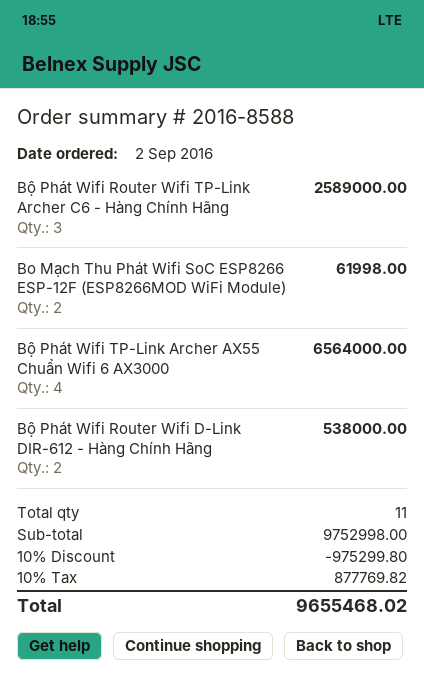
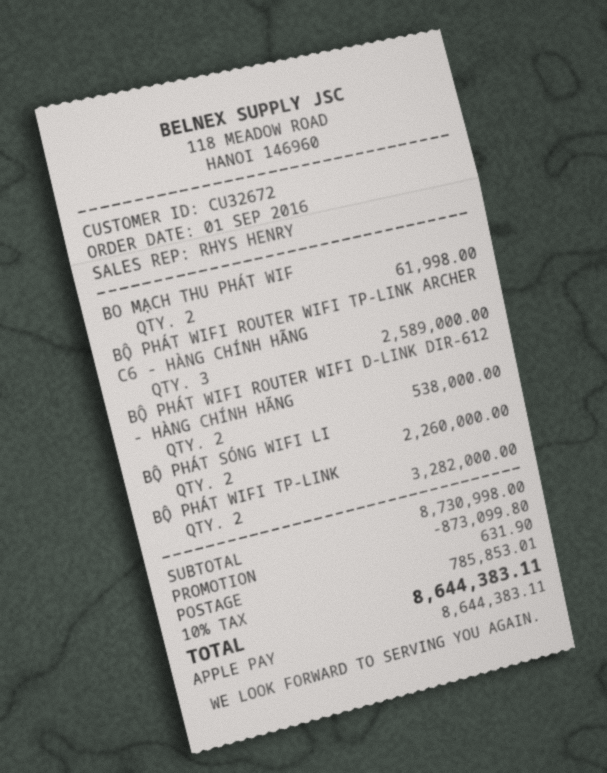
order date: 2016-09-02 -> 2016-09-01
Bộ Phát Wifi TP-Link Archer AX55 Chuẩn Wifi 6 AX3000: 4 for 6564000.00 -> 2 for 3282000.00
BỘ PHÁT SÓNG WIFI LI: none -> 2 for 2260000.00
subtotal: 9752998.00 -> 8730998.00
discount: 975299.80 -> 873099.80
shipping: none -> 631.90
tax: 10% = 877769.82 -> 10% = 785853.01
total: 9655468.02 -> 8644383.11

